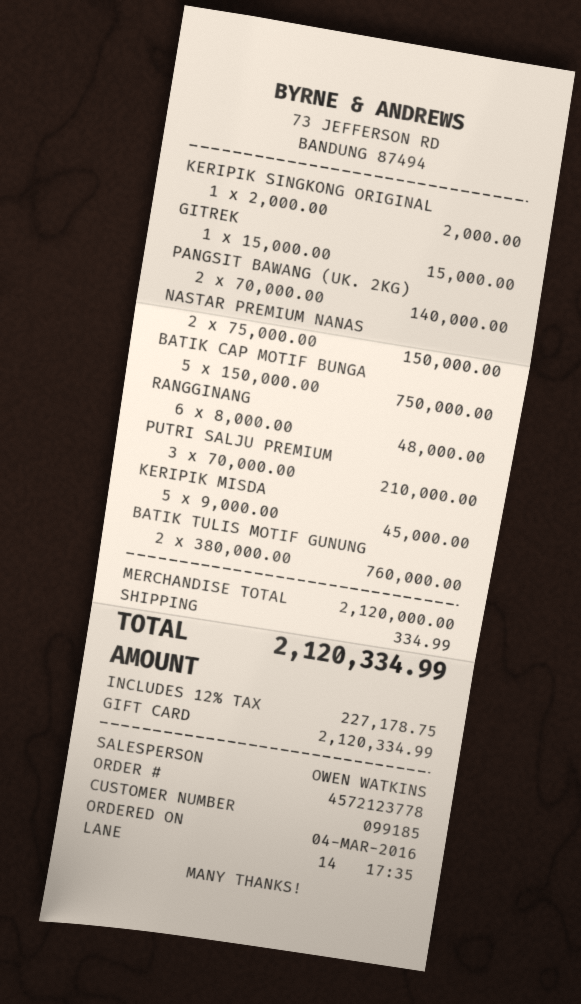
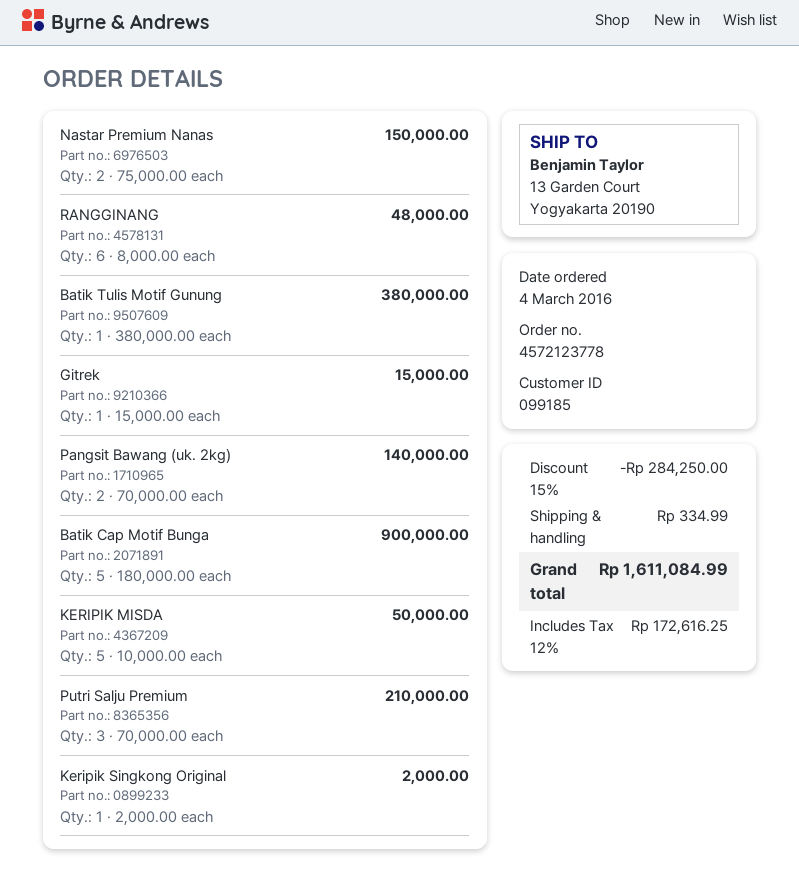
BATIK CAP MOTIF BUNGA: 5 x 150000.00 = 750000.00 -> 5 x 180000.00 = 900000.00
KERIPIK MISDA: 5 x 9000.00 = 45000.00 -> 5 x 10000.00 = 50000.00
BATIK TULIS MOTIF GUNUNG: 2 x 380000.00 = 760000.00 -> 1 x 380000.00 = 380000.00
discount: none -> 15% = 284250.00
tax: 12% = 227178.75 -> 12% = 172616.25
total: 2120334.99 -> 1611084.99

